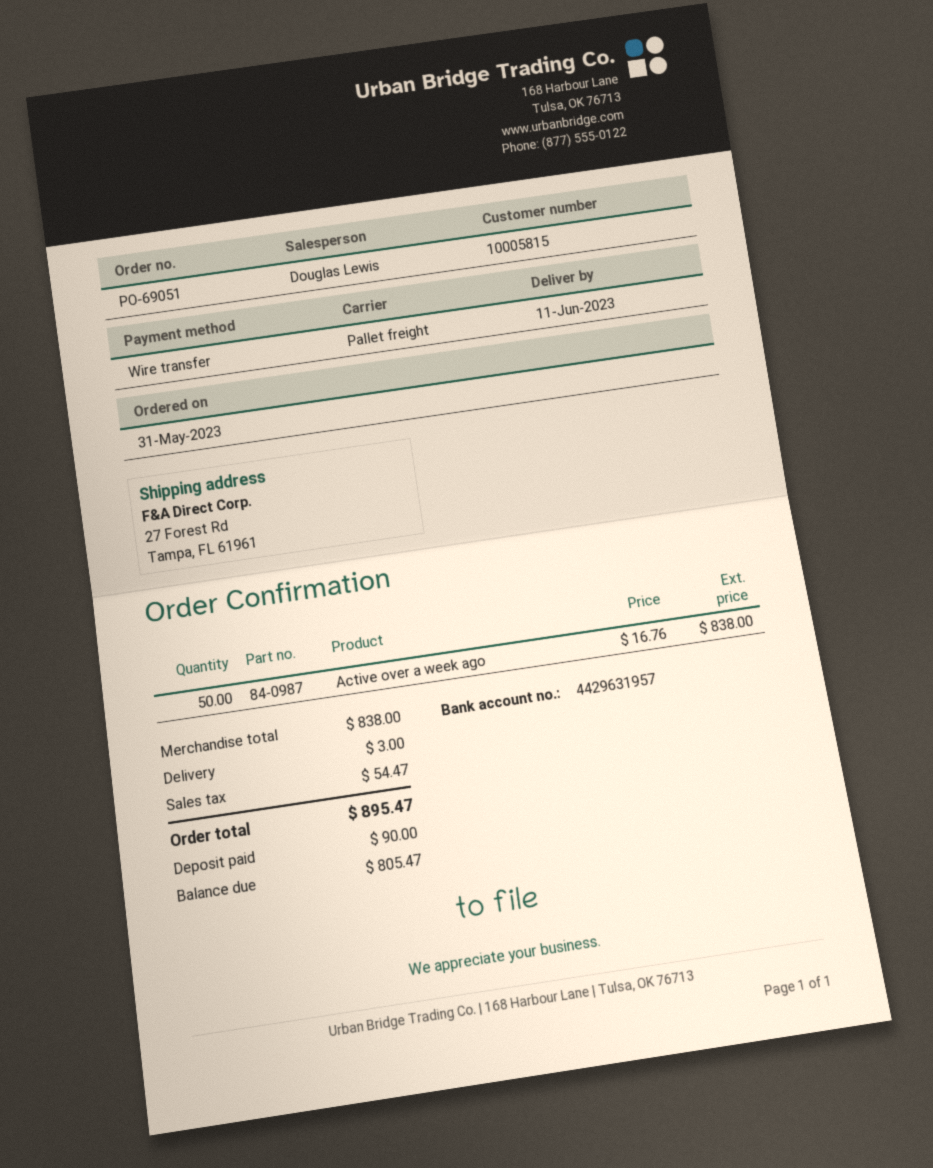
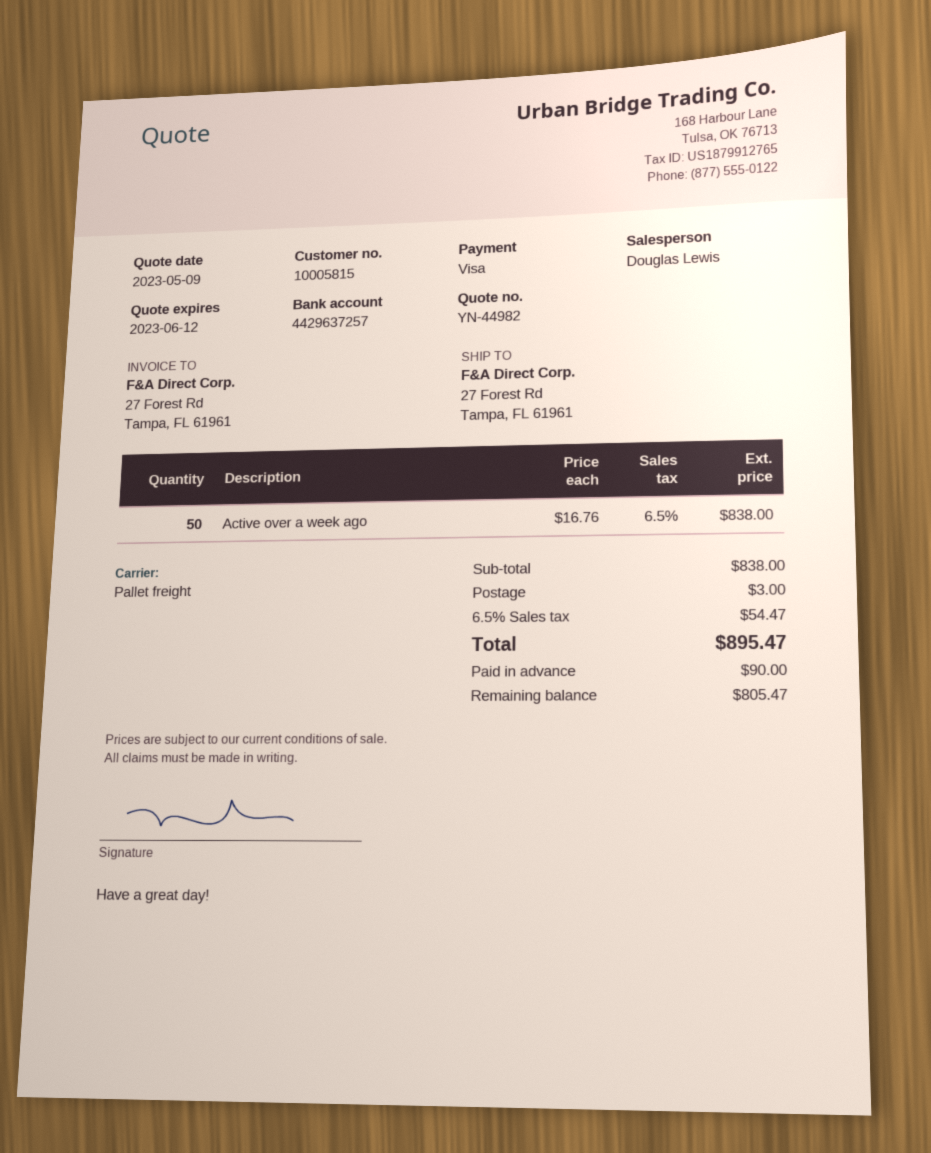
payment method: bank transfer -> Visa
bank account: 4429631957 -> 4429637257

